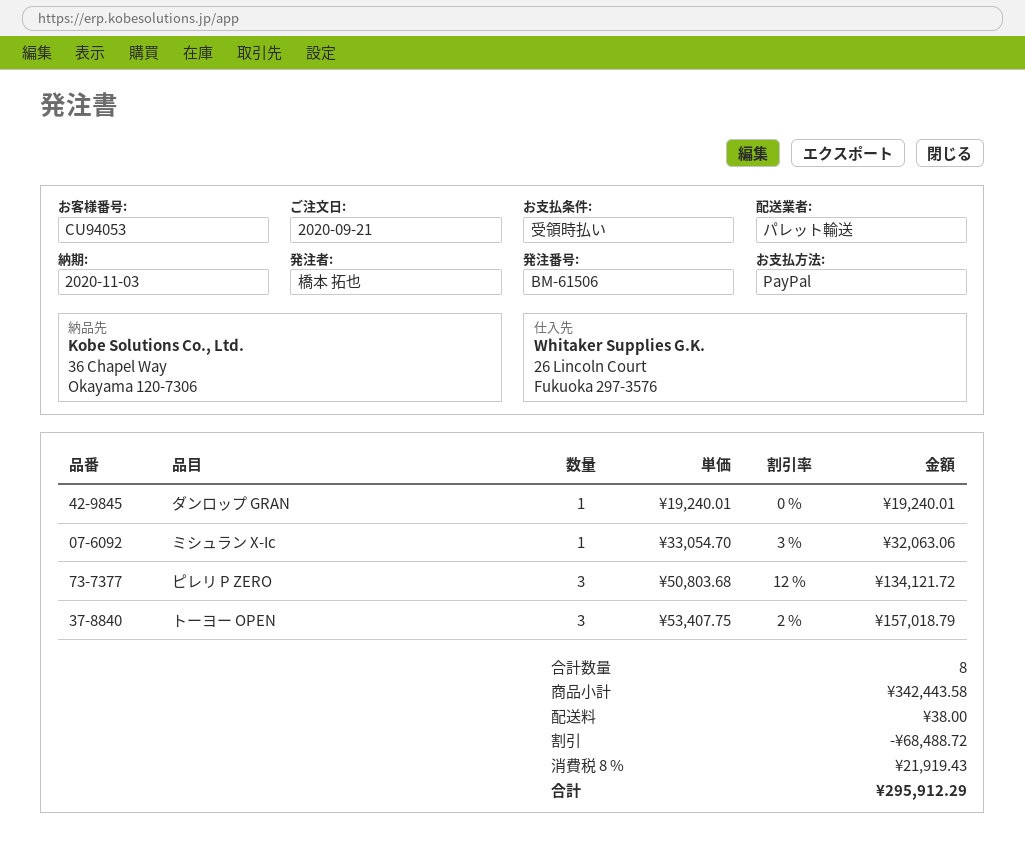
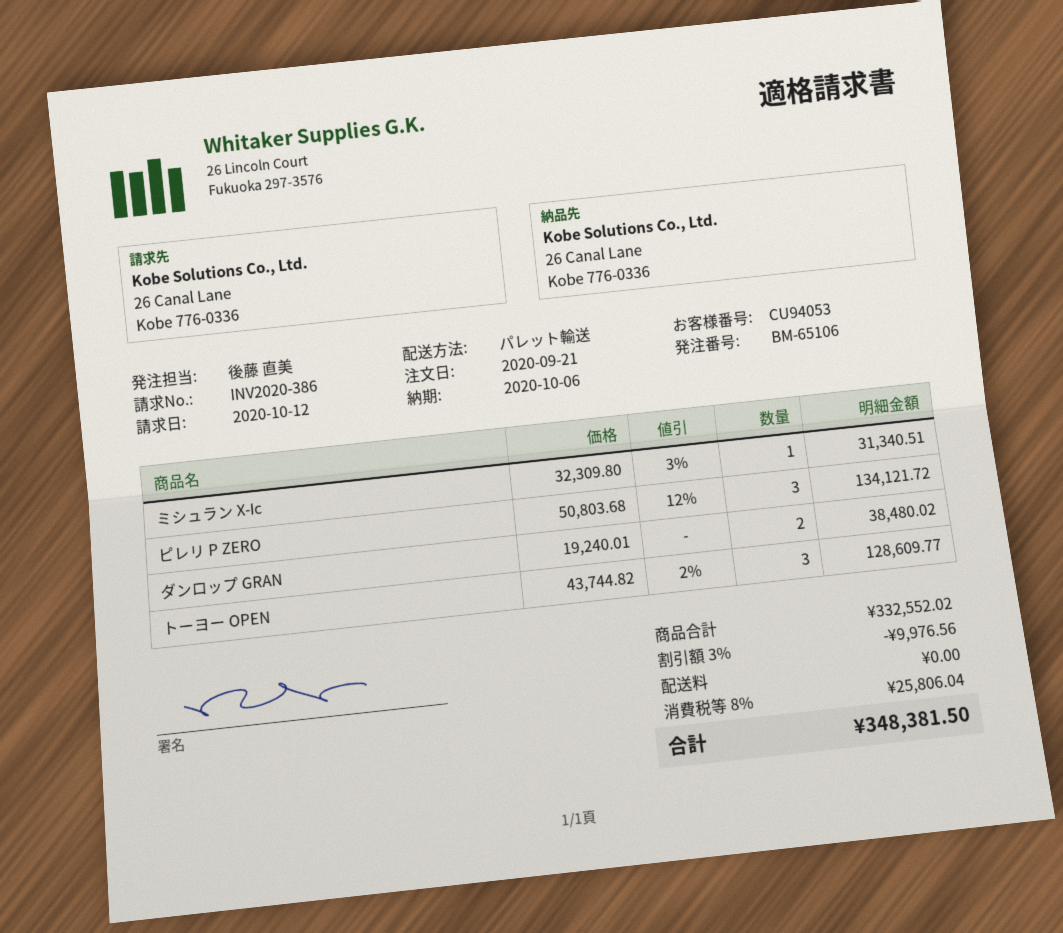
order number: BM-61506 -> BM-65106
delivery date: 2020-11-03 -> 2020-10-06
ordered by: 橋本 拓也 -> 後藤 直美
ship to: 36 Chapel Way, Okayama 120-7306 -> 26 Canal Lane, Kobe 776-0336
ダンロップ GRAN: 1 x 19240.01 = 19240.01 -> 2 x 19240.01 = 38480.02
ミシュラン X-Ic: 1 x 33054.70 - 3% = 32063.06 -> 1 x 32309.80 - 3% = 31340.51
トーヨー OPEN: 3 x 53407.75 - 2% = 157018.79 -> 3 x 43744.82 - 2% = 128609.77
subtotal: 342443.58 -> 332552.02
discount: 68488.72 -> 9976.56
shipping: 38.00 -> 0.00
tax: 8% = 21919.43 -> 8% = 25806.04
total: 295912.29 -> 348381.50

